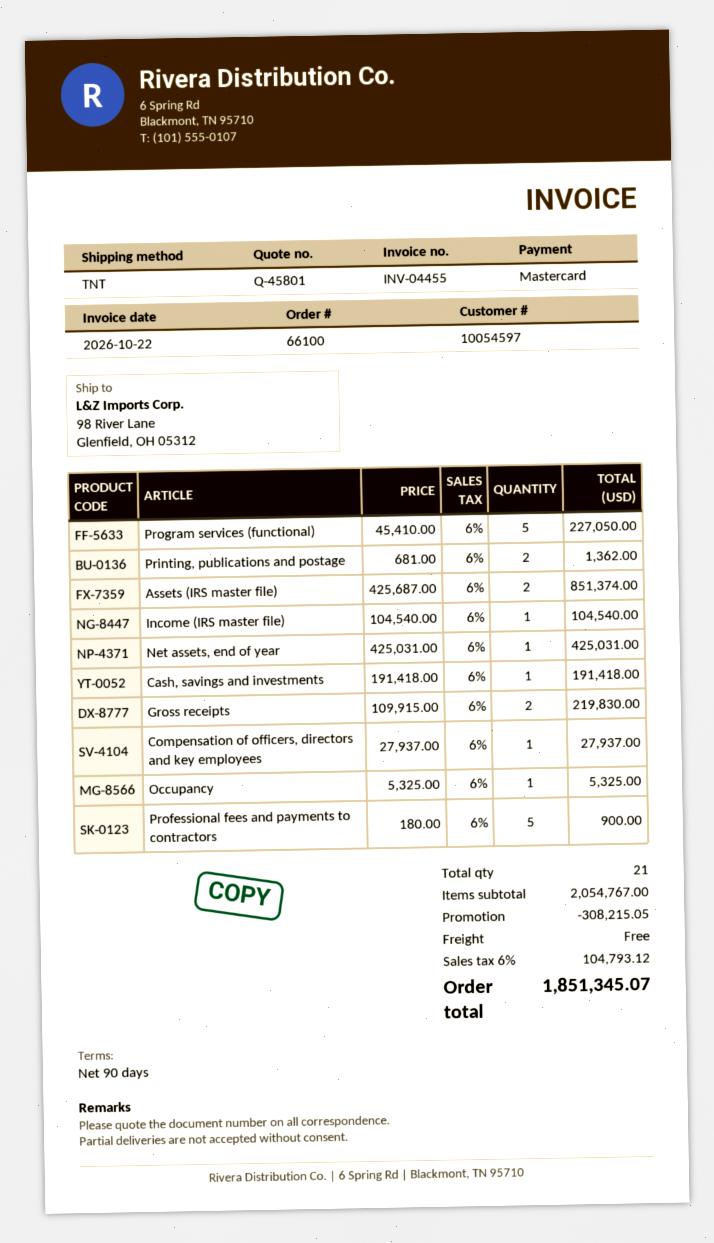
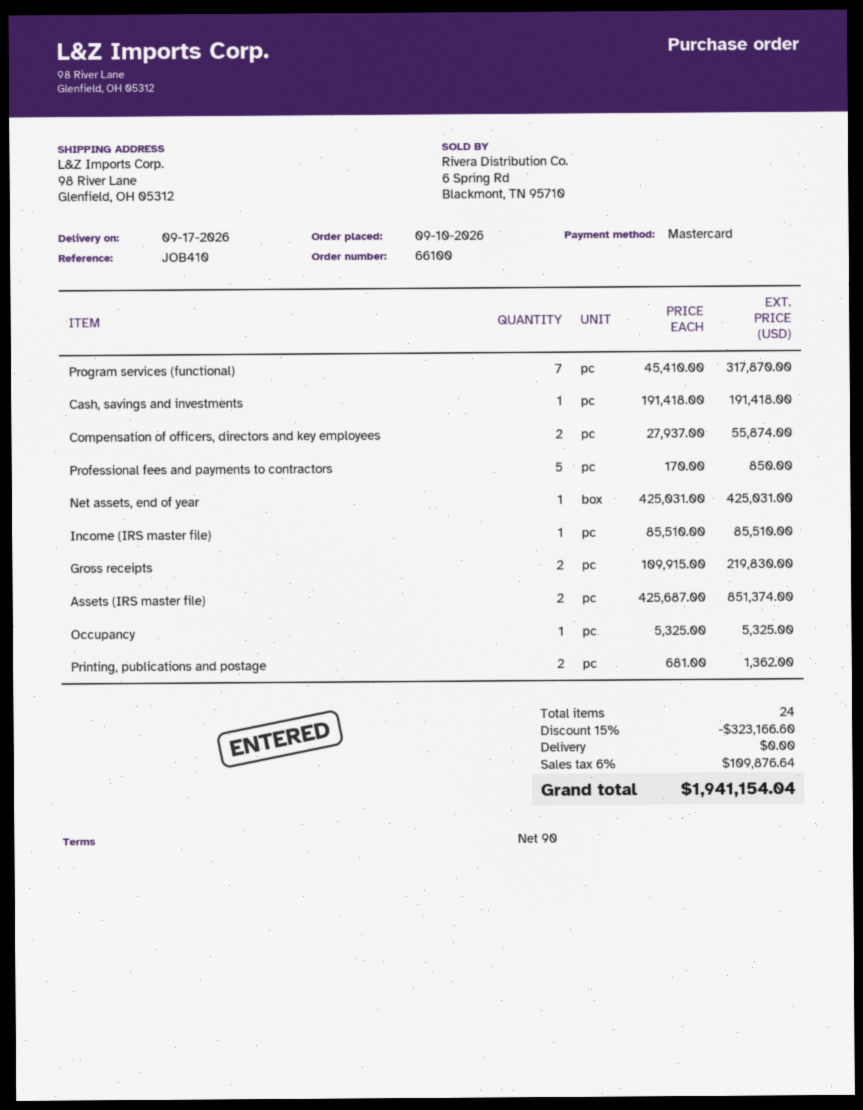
Program services (functional): 5 x 45410.00 = 227050.00 -> 7 x 45410.00 = 317870.00
Income (IRS master file): 1 x 104540.00 = 104540.00 -> 1 x 85510.00 = 85510.00
Compensation of officers, directors and key employees: 1 x 27937.00 = 27937.00 -> 2 x 27937.00 = 55874.00
Professional fees and payments to contractors: 5 x 180.00 = 900.00 -> 5 x 170.00 = 850.00
total quantity: 21 -> 24
discount: 308215.05 -> 323166.60
tax: 6% = 104793.12 -> 6% = 109876.64
total: 1851345.07 -> 1941154.04

